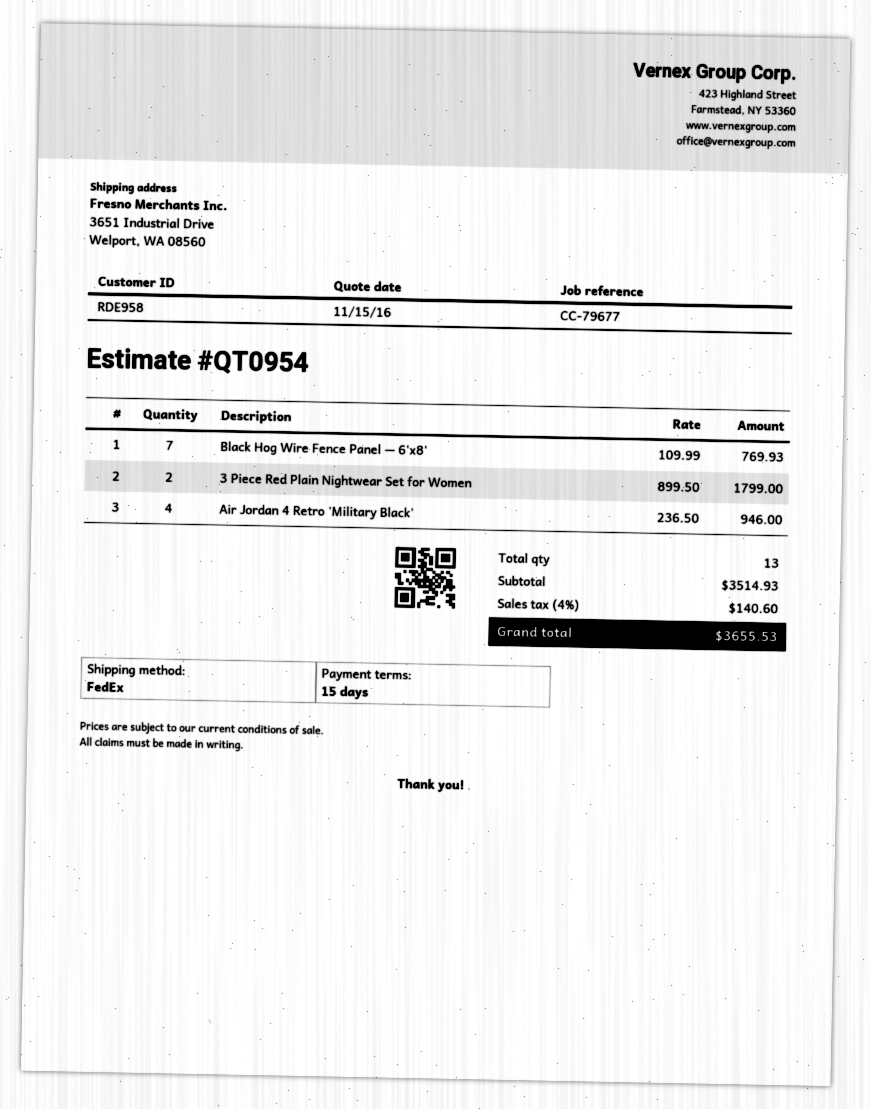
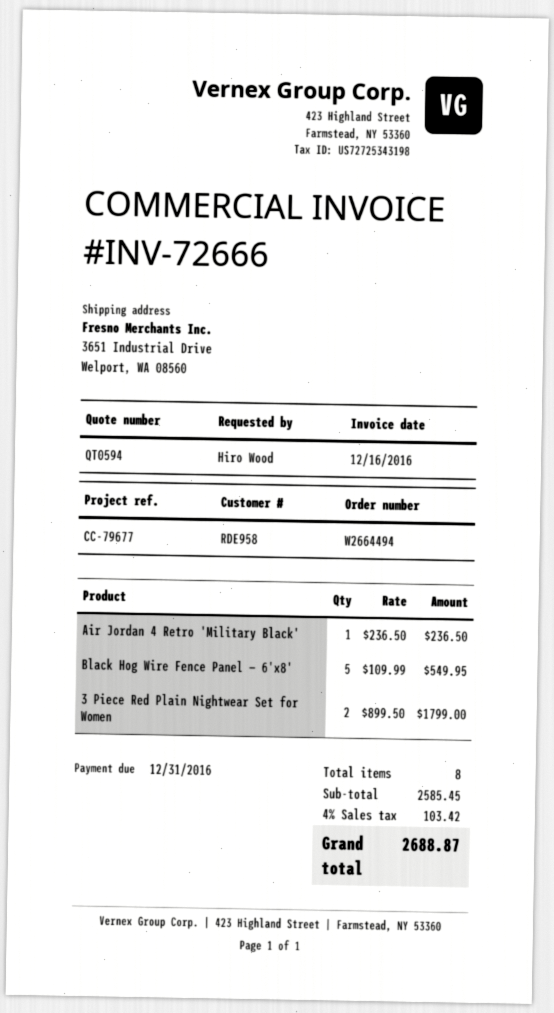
quote number: QT0954 -> QT0594
Black Hog Wire Fence Panel — 6'x8': 7 x 109.99 = 769.93 -> 5 x 109.99 = 549.95
Air Jordan 4 Retro 'Military Black': 4 x 236.50 = 946.00 -> 1 x 236.50 = 236.50
total quantity: 13 -> 8
subtotal: 3514.93 -> 2585.45
tax: 4% = 140.60 -> 4% = 103.42
total: 3655.53 -> 2688.87

